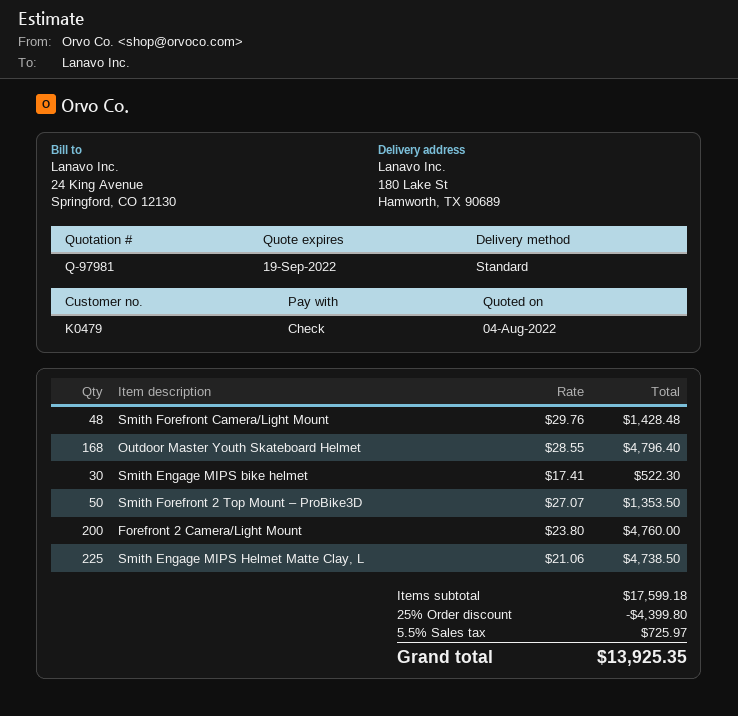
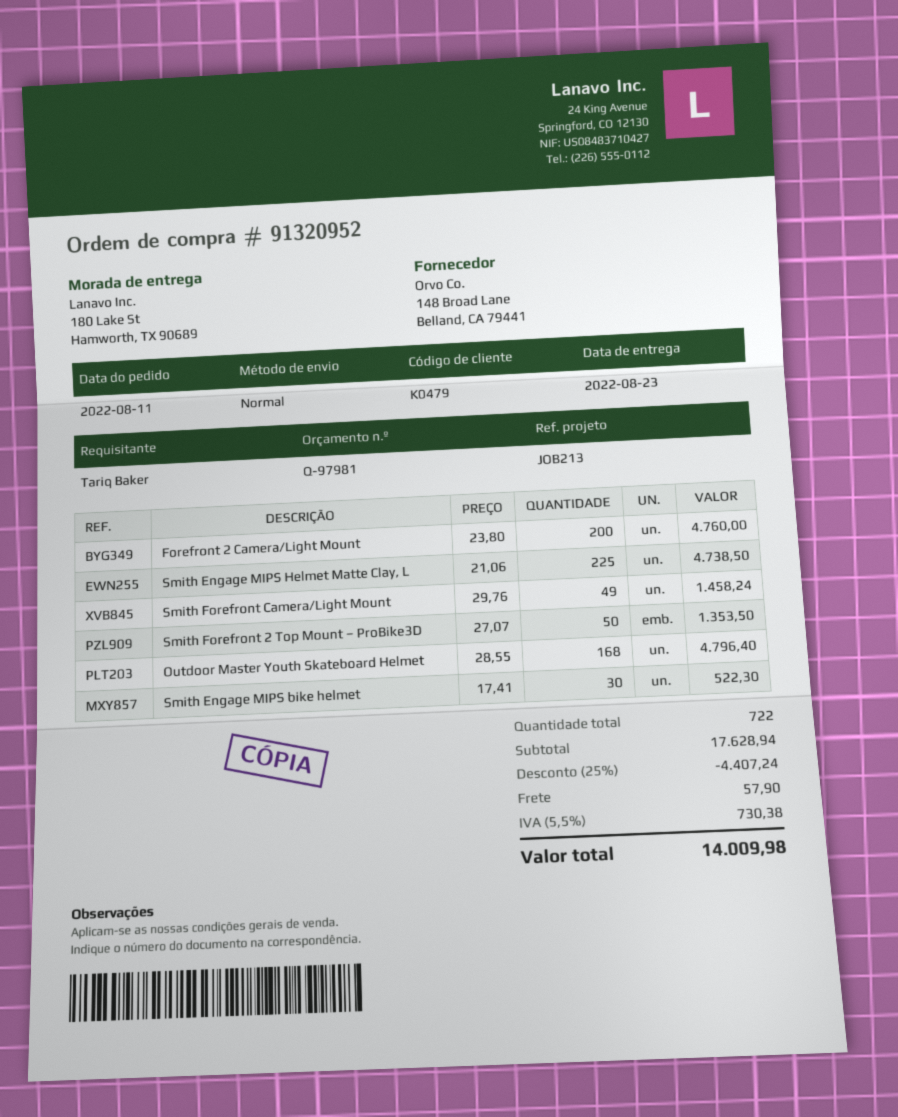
Smith Forefront Camera/Light Mount: 48 x 29.76 = 1428.48 -> 49 x 29.76 = 1458.24
subtotal: 17599.18 -> 17628.94
discount: 25% = 4399.80 -> 25% = 4407.24
shipping: none -> 57.90
tax: 5.5% = 725.97 -> 5.5% = 730.38
total: 13925.35 -> 14009.98

